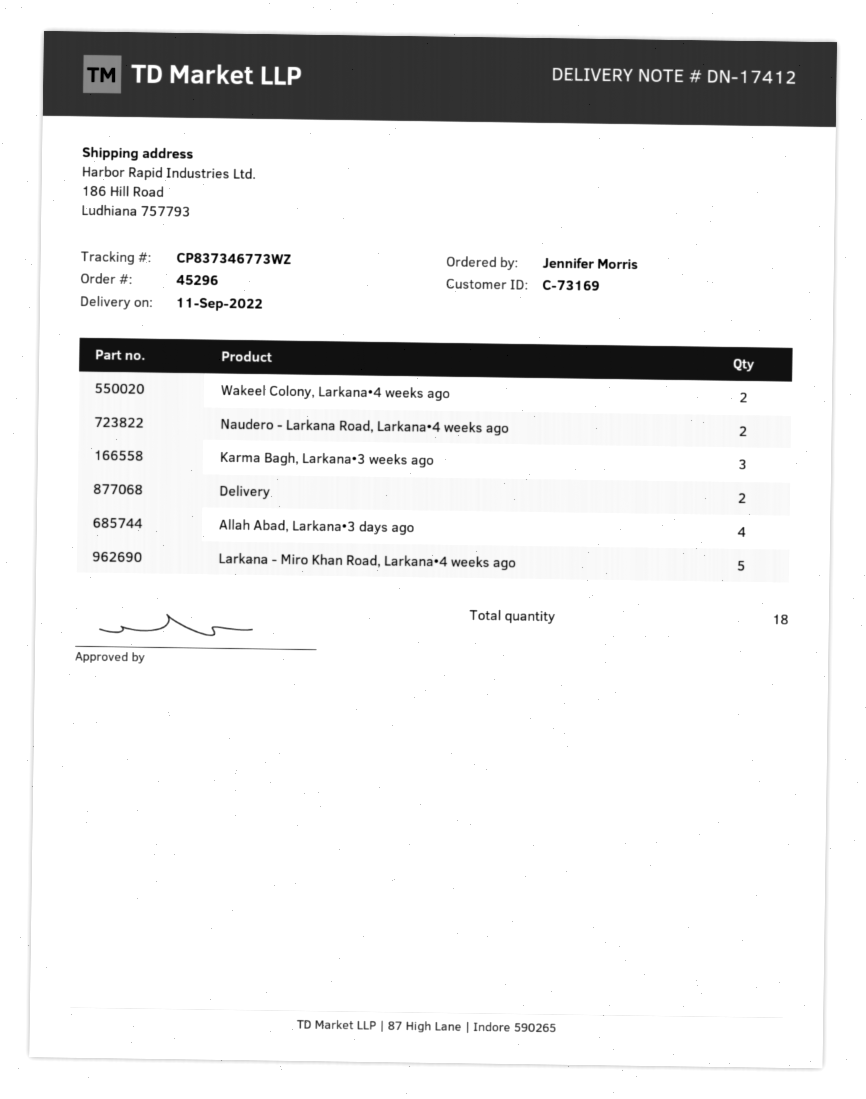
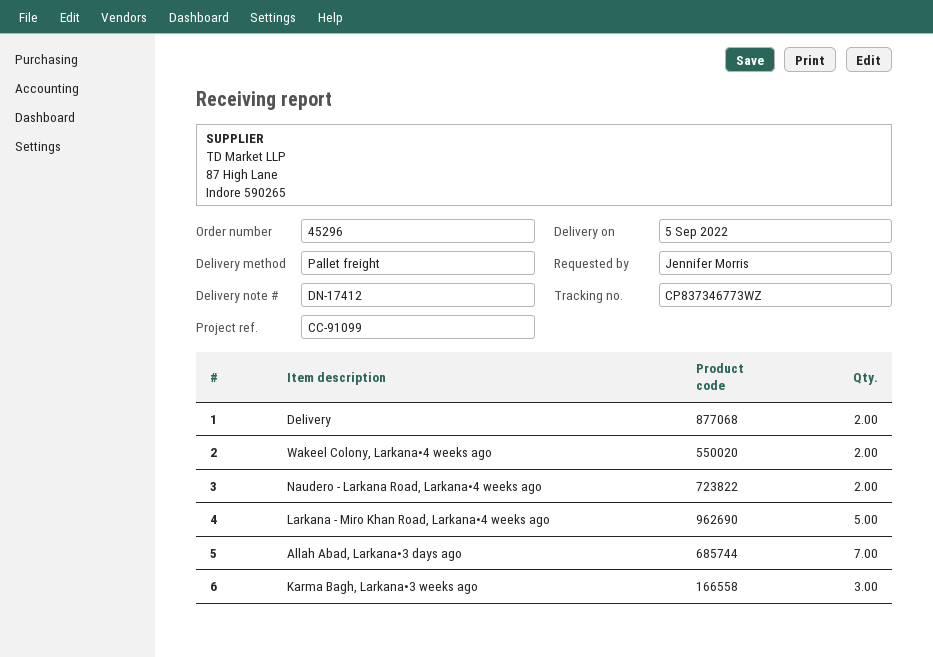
delivery date: 2022-09-11 -> 2022-09-05
Allah Abad, Larkana•3 days ago: 4 -> 7

